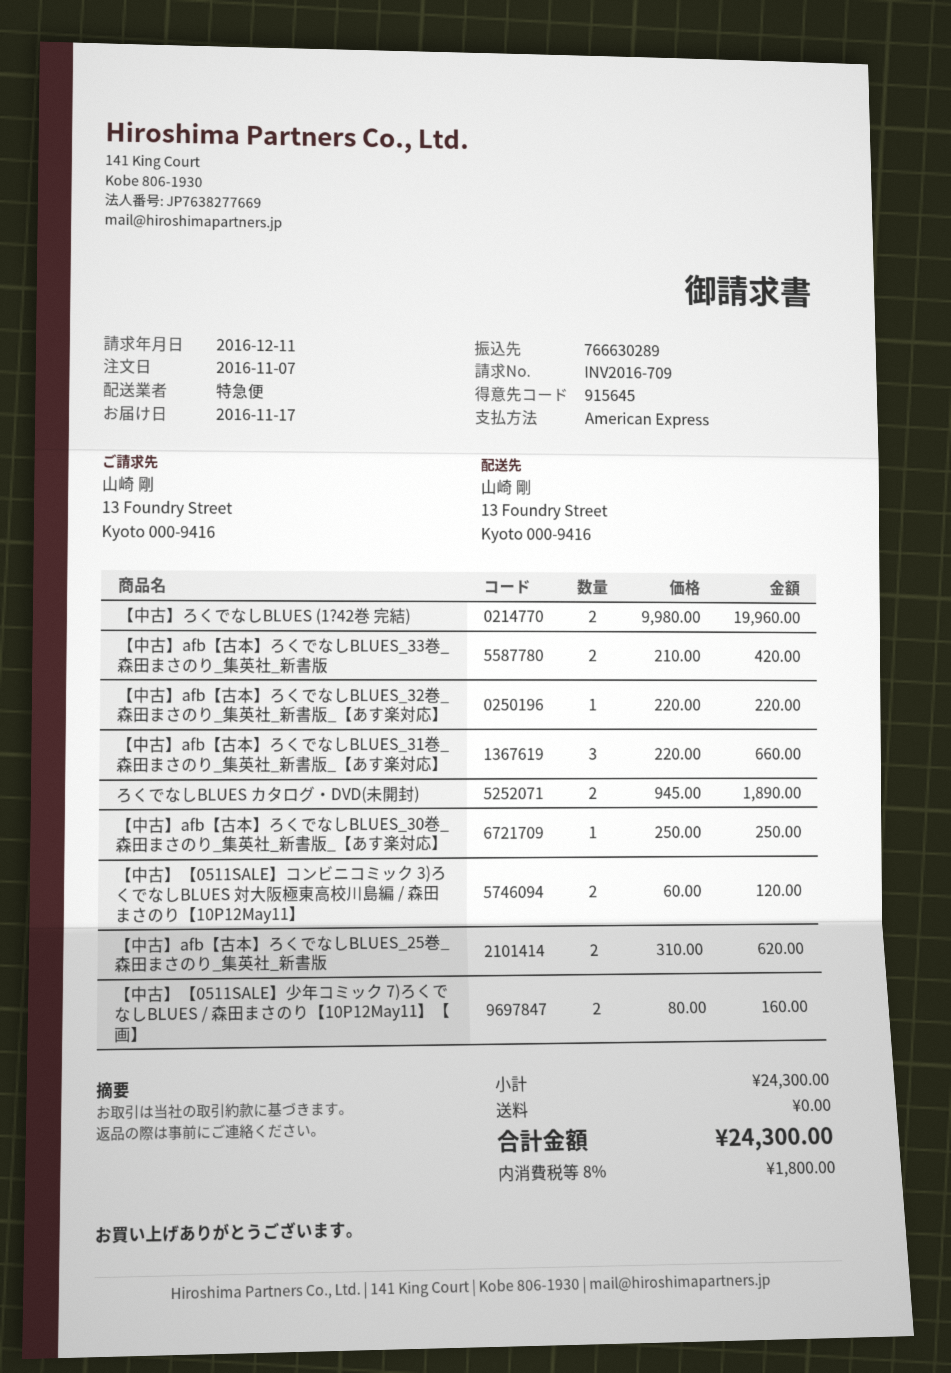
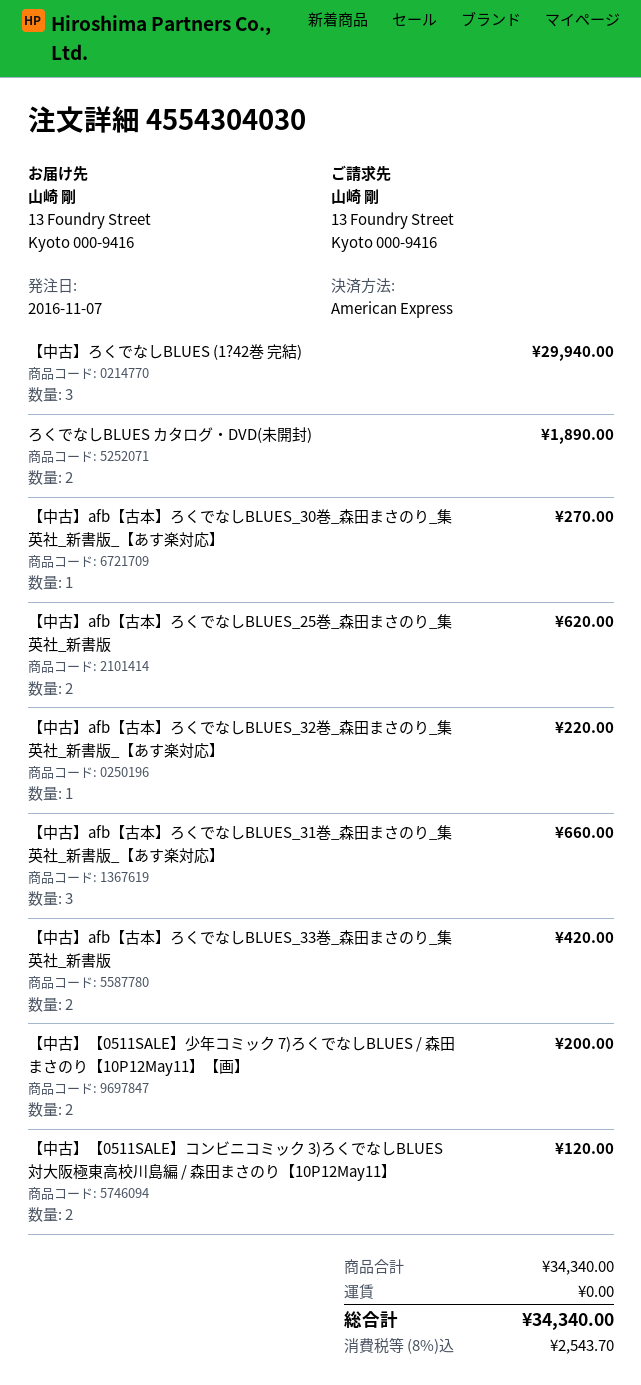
【中古】ろくでなしBLUES (1?42巻 完結): 2 for 19960.00 -> 3 for 29940.00
【中古】afb【古本】ろくでなしBLUES_30巻_森田まさのり_集英社_新書版_【あす楽対応】: 1 for 250.00 -> 1 for 270.00
【中古】【0511SALE】少年コミック 7)ろくでなしBLUES / 森田まさのり【10P12May11】【画】: 2 for 160.00 -> 2 for 200.00
subtotal: 24300.00 -> 34340.00
tax: 8% = 1800.00 -> 8% = 2543.70
total: 24300.00 -> 34340.00

